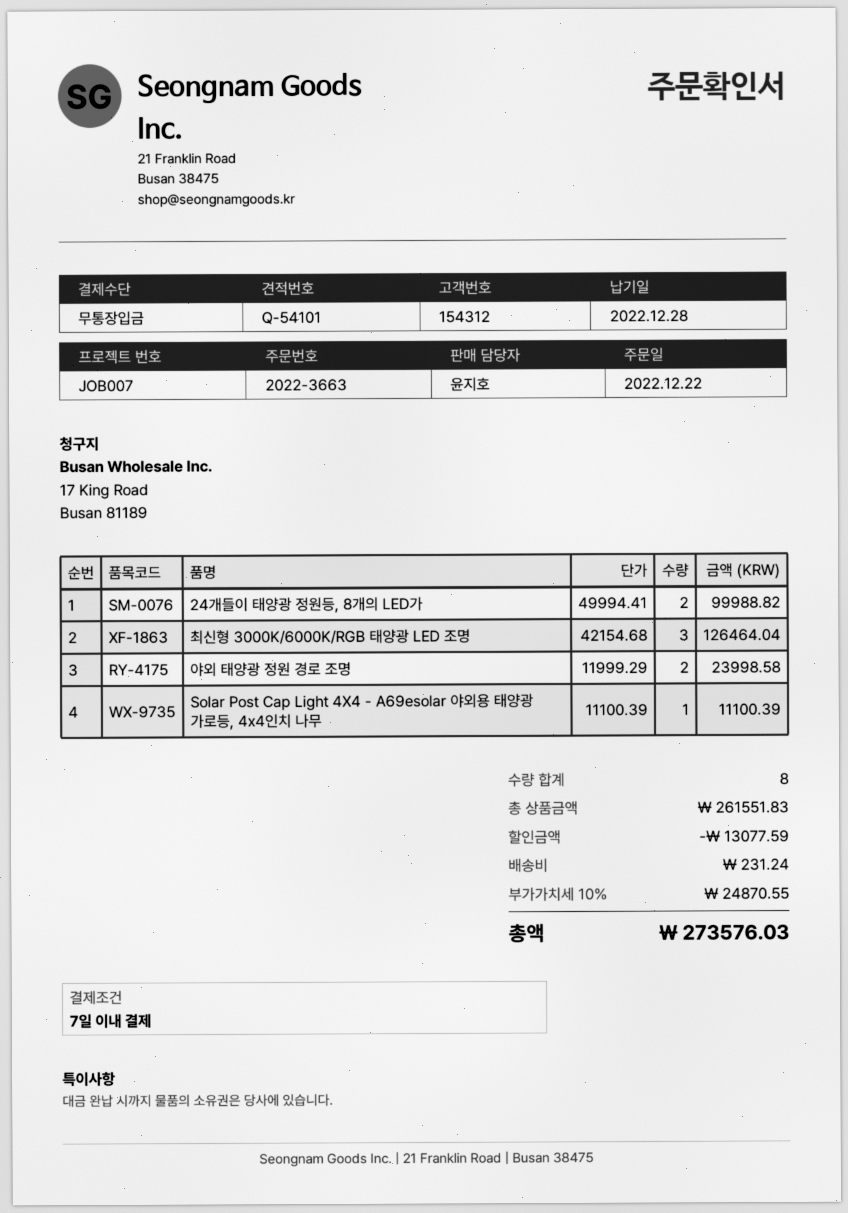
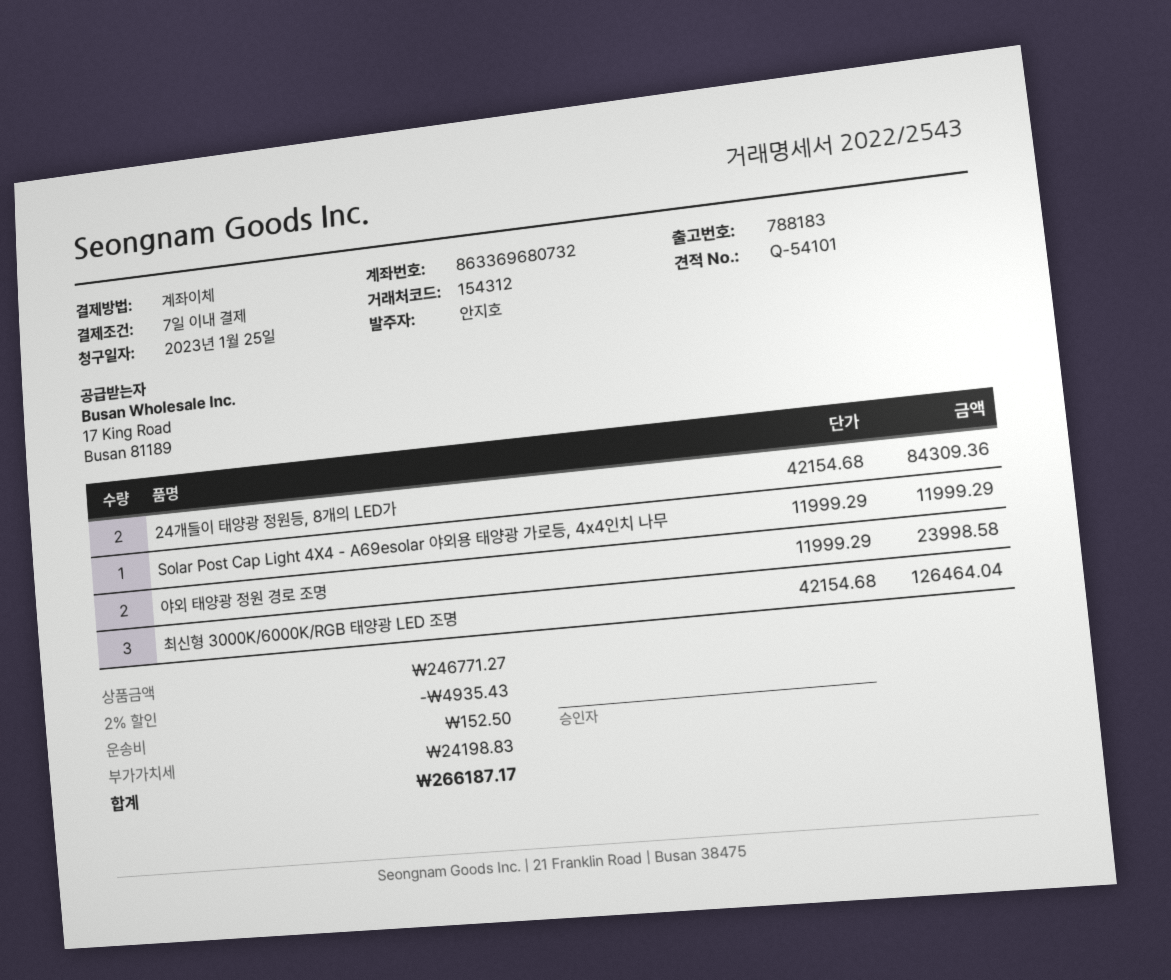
24개들이 태양광 정원등, 8개의 LED가: 2 x 49994.41 = 99988.82 -> 2 x 42154.68 = 84309.36
Solar Post Cap Light 4X4 - A69esolar 야외용 태양광 가로등, 4x4인치 나무: 1 x 11100.39 = 11100.39 -> 1 x 11999.29 = 11999.29
subtotal: 261551.83 -> 246771.27
discount: 13077.59 -> 4935.43
shipping: 231.24 -> 152.50
tax: 24870.55 -> 24198.83
total: 273576.03 -> 266187.17

